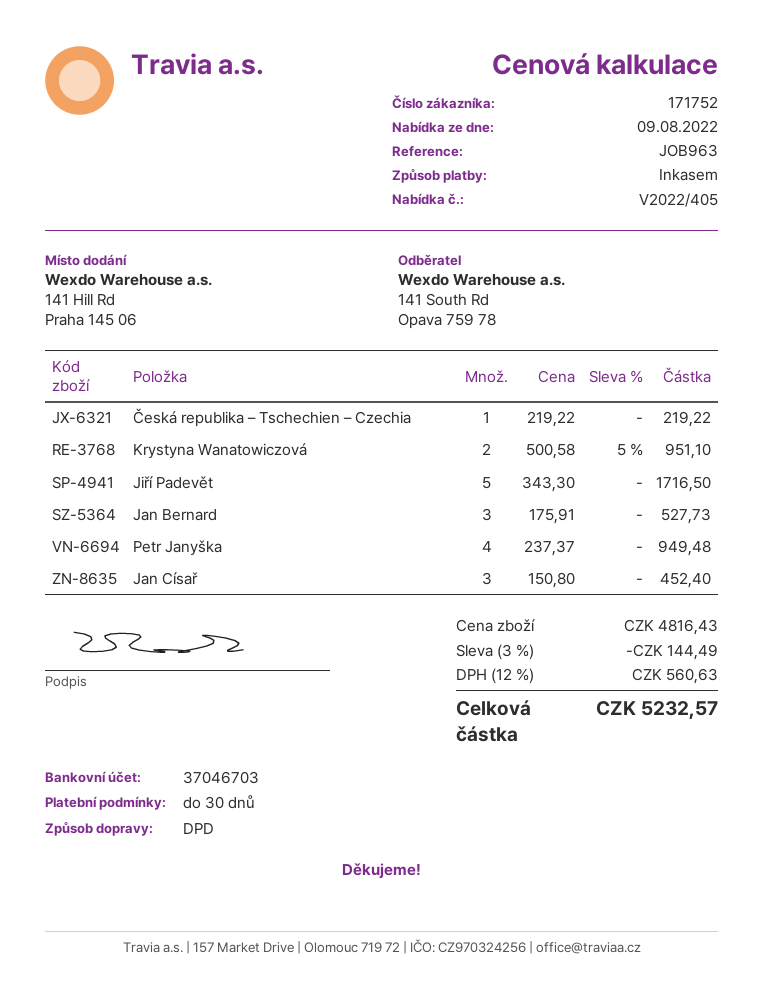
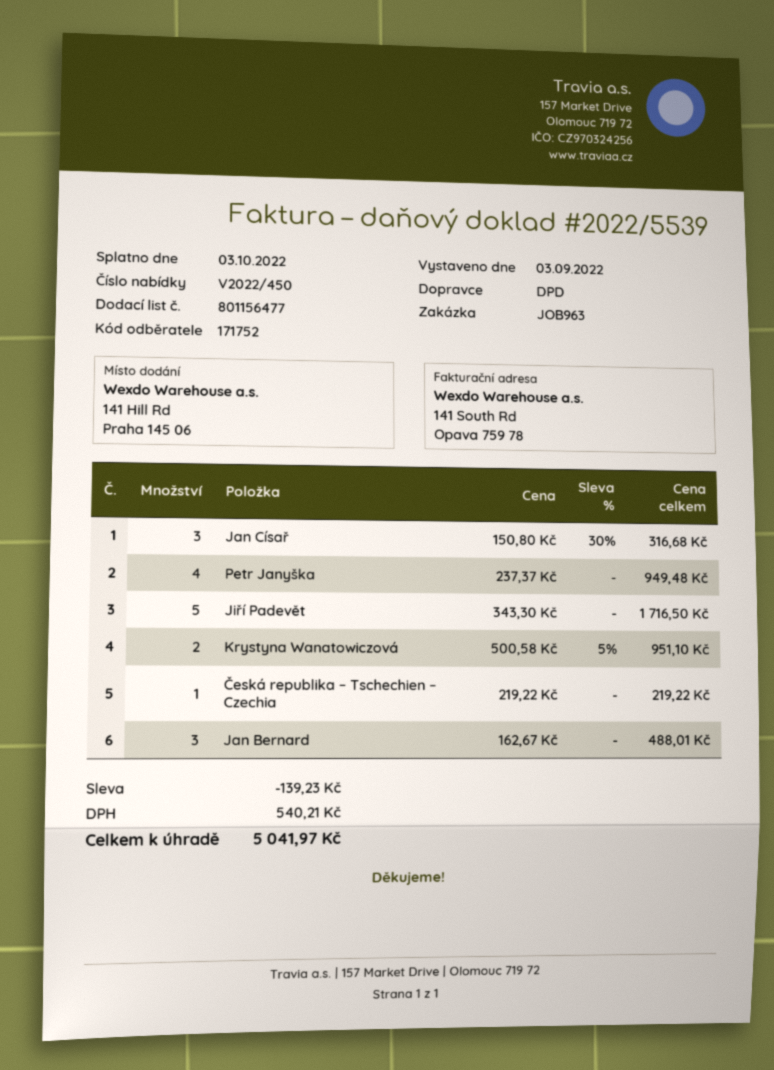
quote number: V2022/405 -> V2022/450
Jan Bernard: 3 x 175.91 = 527.73 -> 3 x 162.67 = 488.01
Jan Císař: 3 x 150.80 = 452.40 -> 3 x 150.80 - 30% = 316.68
discount: 144.49 -> 139.23
tax: 560.63 -> 540.21
total: 5232.57 -> 5041.97

